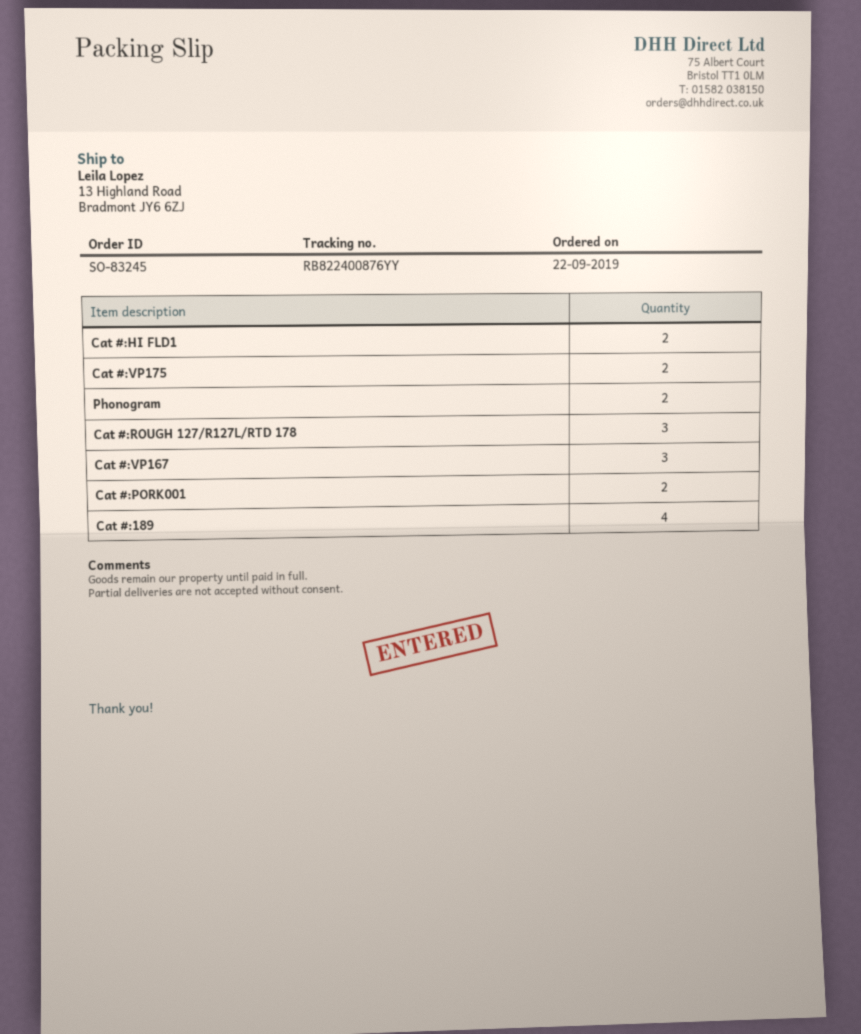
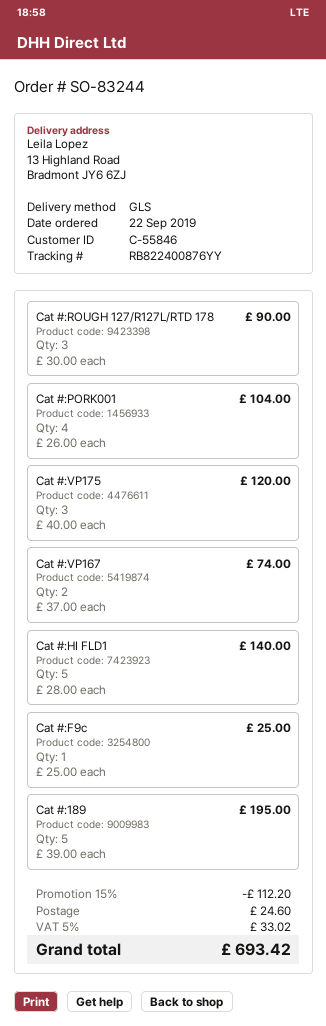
order number: SO-83245 -> SO-83244
Cat #:HI FLD1: 2 -> 5
Cat #:VP175: 2 -> 3
Phonogram: 2 -> none
Cat #:VP167: 3 -> 2
Cat #:PORK001: 2 -> 4
Cat #:189: 4 -> 5
Cat #:F9c: none -> 1

